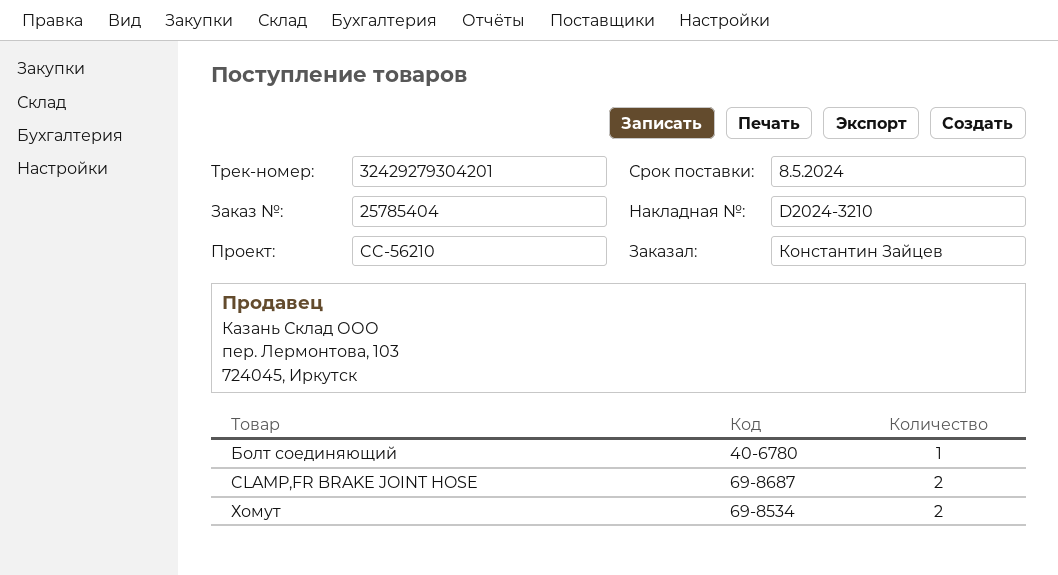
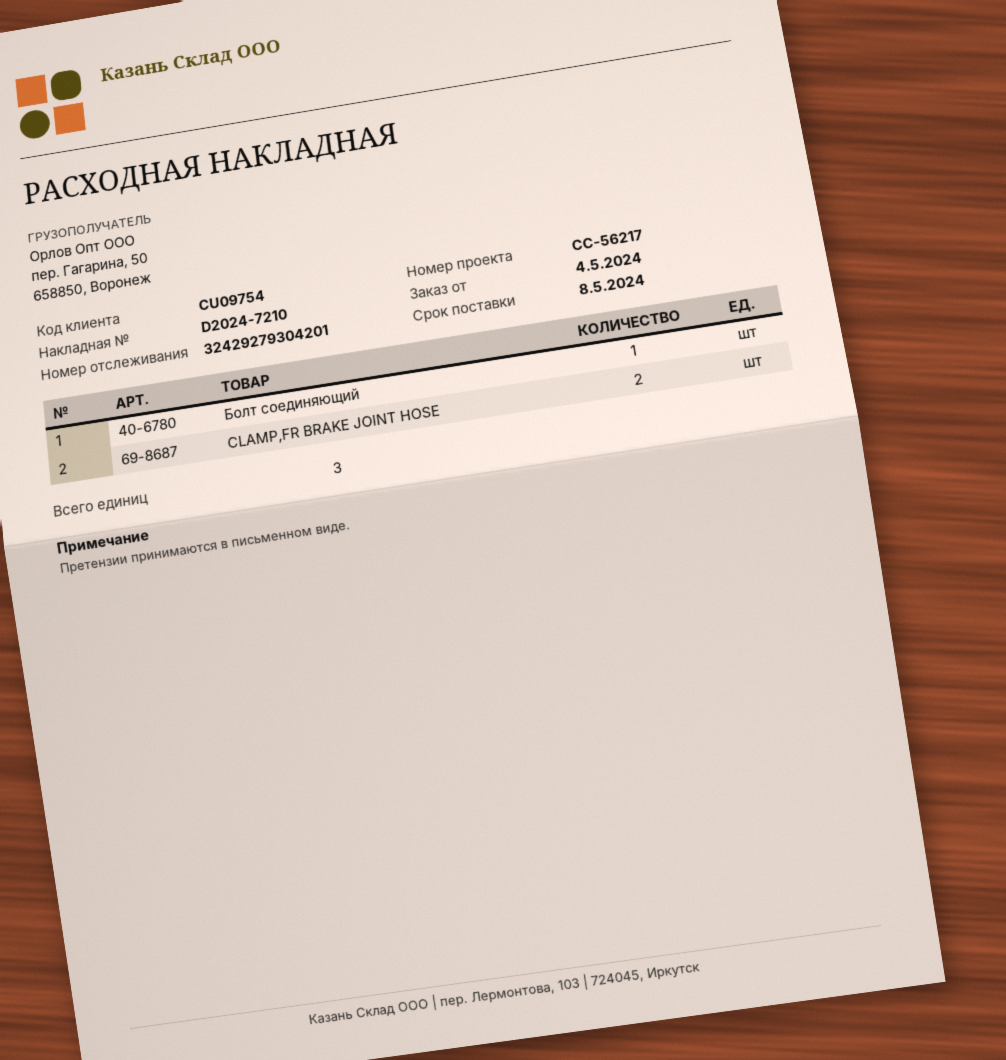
delivery note number: D2024-3210 -> D2024-7210
reference: CC-56210 -> CC-56217
Хомут: 2 -> none

